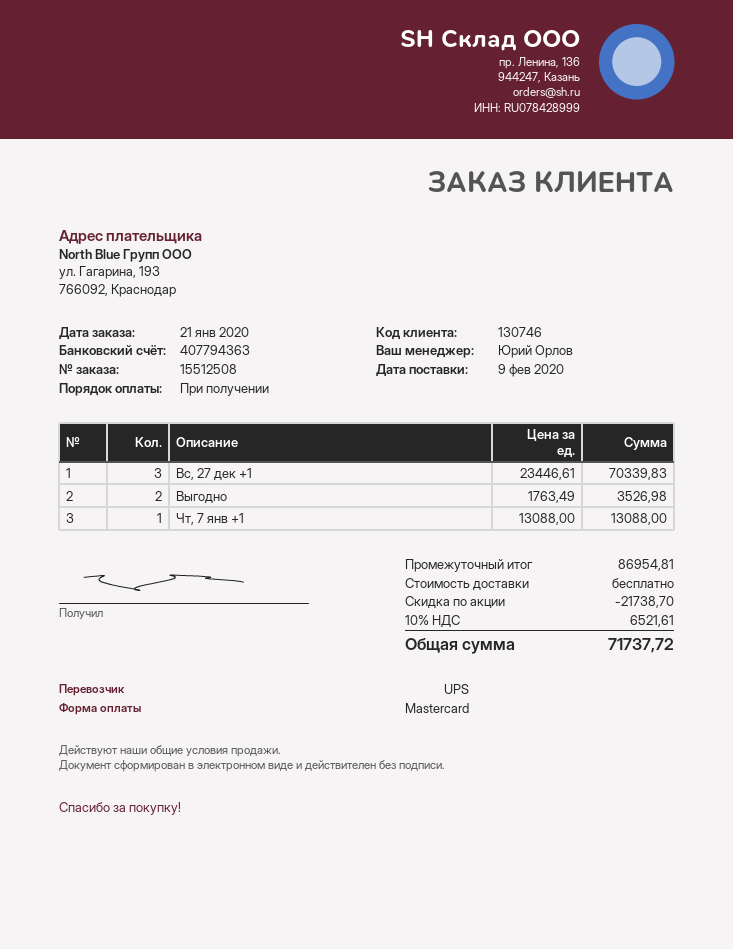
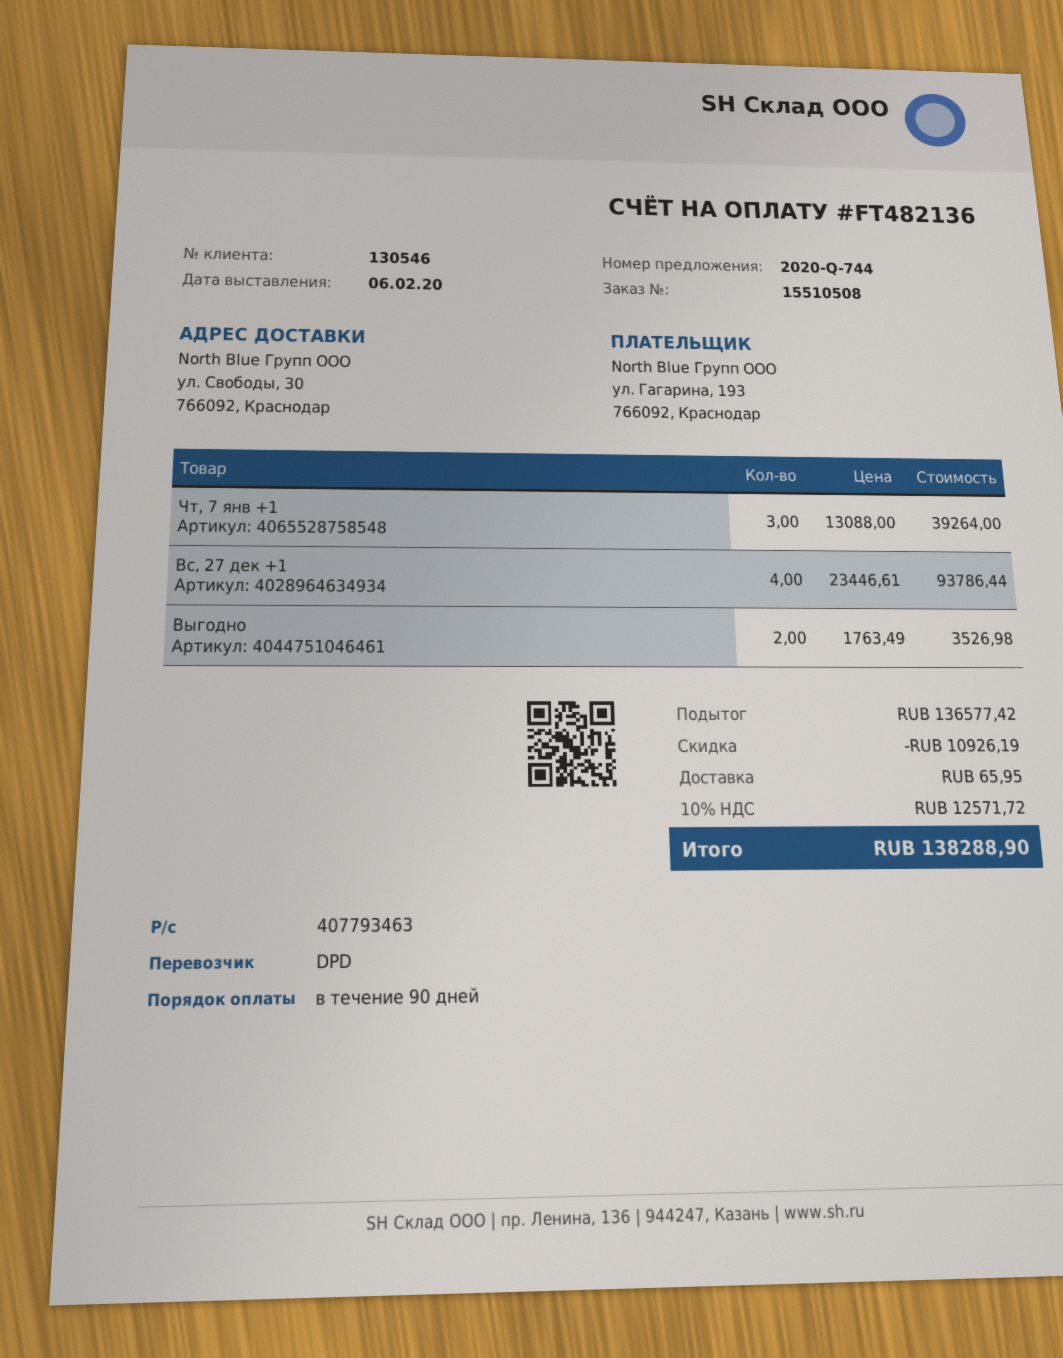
order number: 15512508 -> 15510508
payment terms: on receipt -> 90 days
customer number: 130746 -> 130546
bank account: 407794363 -> 407793463
shipping method: UPS -> DPD
Вс, 27 дек +1: 3 x 23446.61 = 70339.83 -> 4 x 23446.61 = 93786.44
Чт, 7 янв +1: 1 x 13088.00 = 13088.00 -> 3 x 13088.00 = 39264.00
subtotal: 86954.81 -> 136577.42
discount: 21738.70 -> 10926.19
shipping: 0.00 -> 65.95
tax: 10% = 6521.61 -> 10% = 12571.72
total: 71737.72 -> 138288.90

